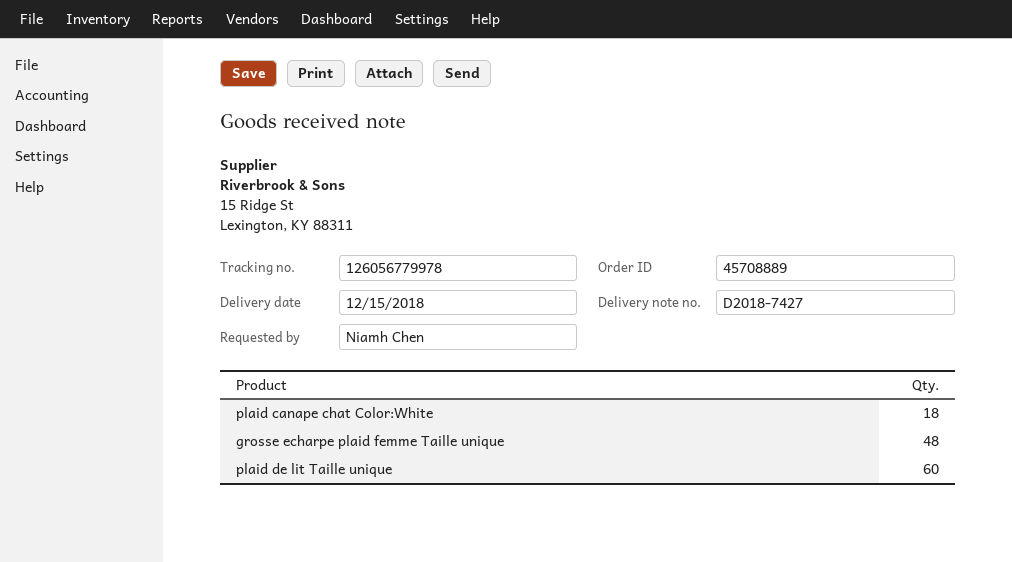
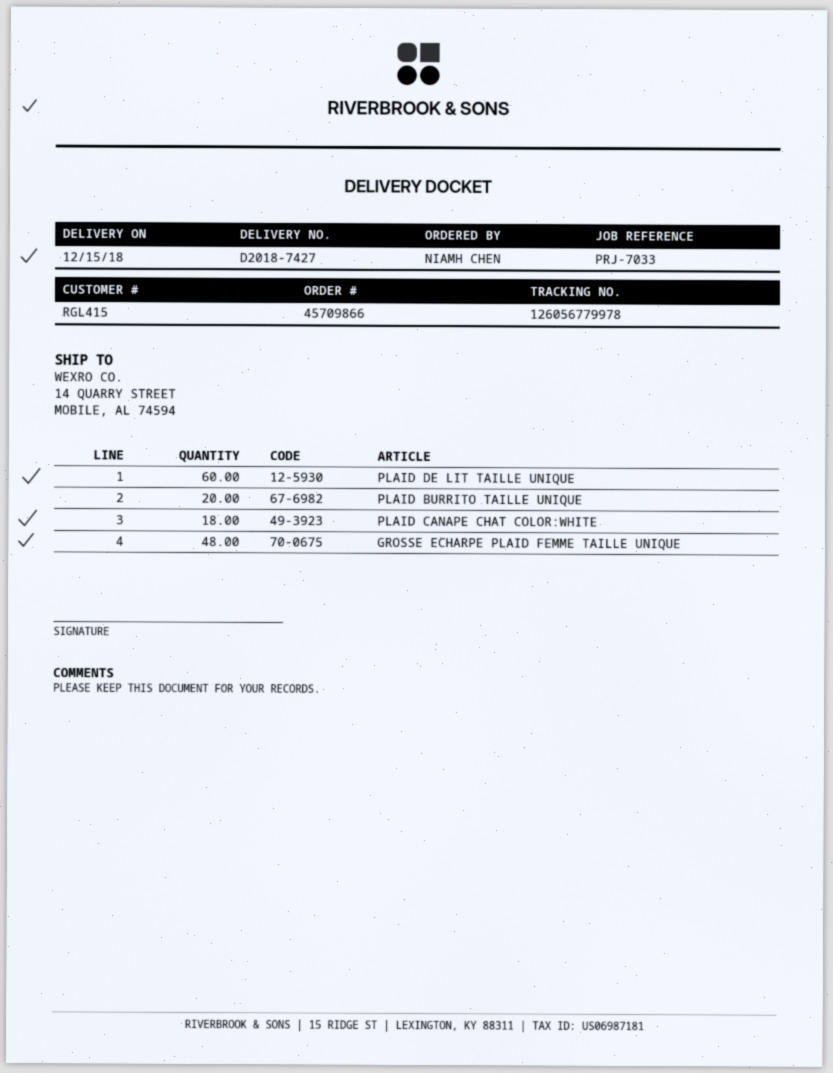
order number: 45708889 -> 45709866
PLAID BURRITO TAILLE UNIQUE: none -> 20

